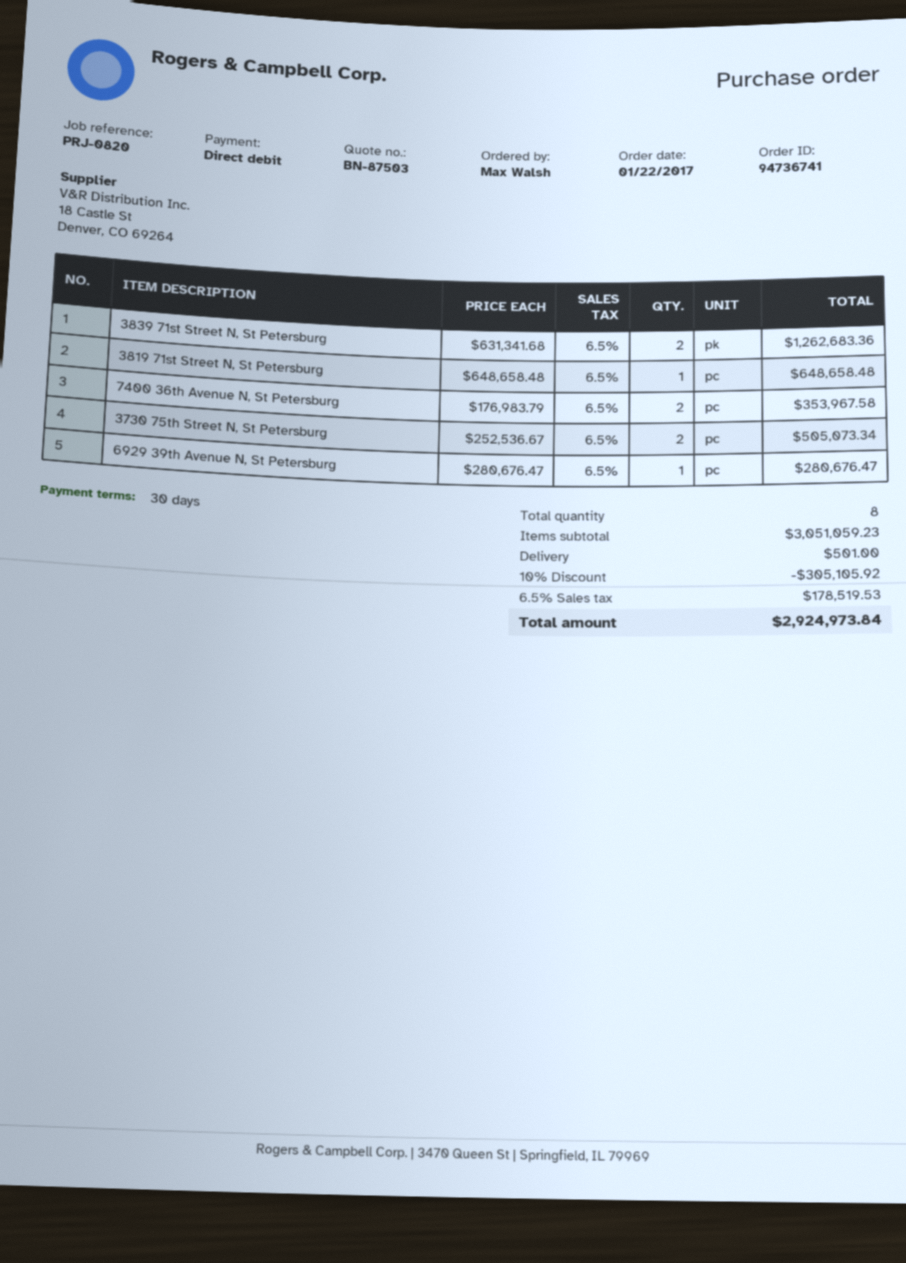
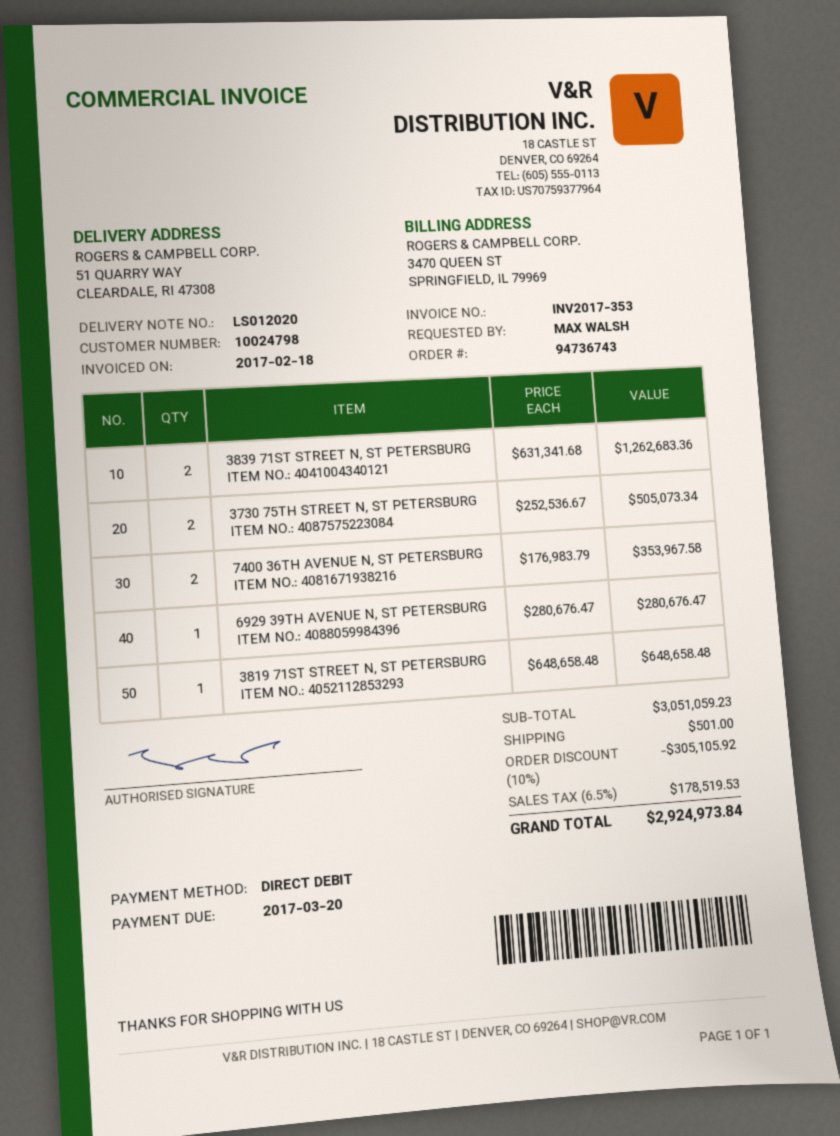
order number: 94736741 -> 94736743

